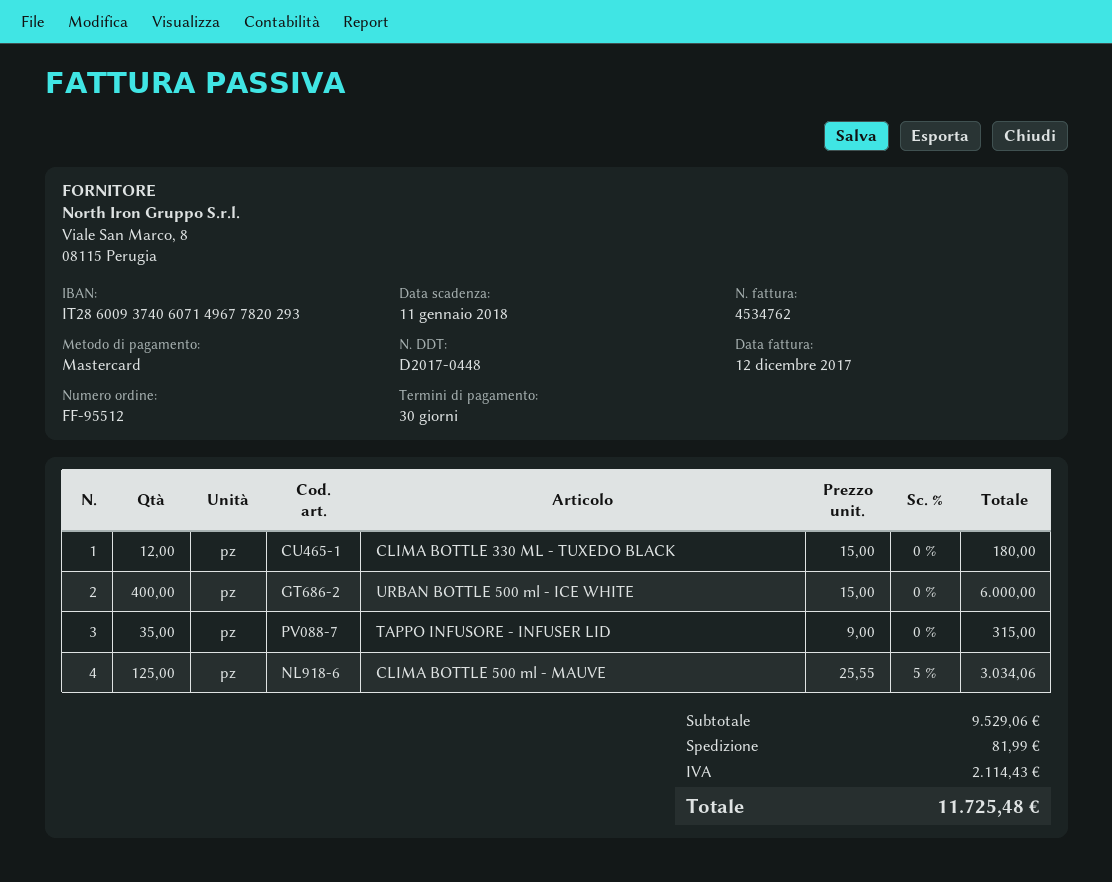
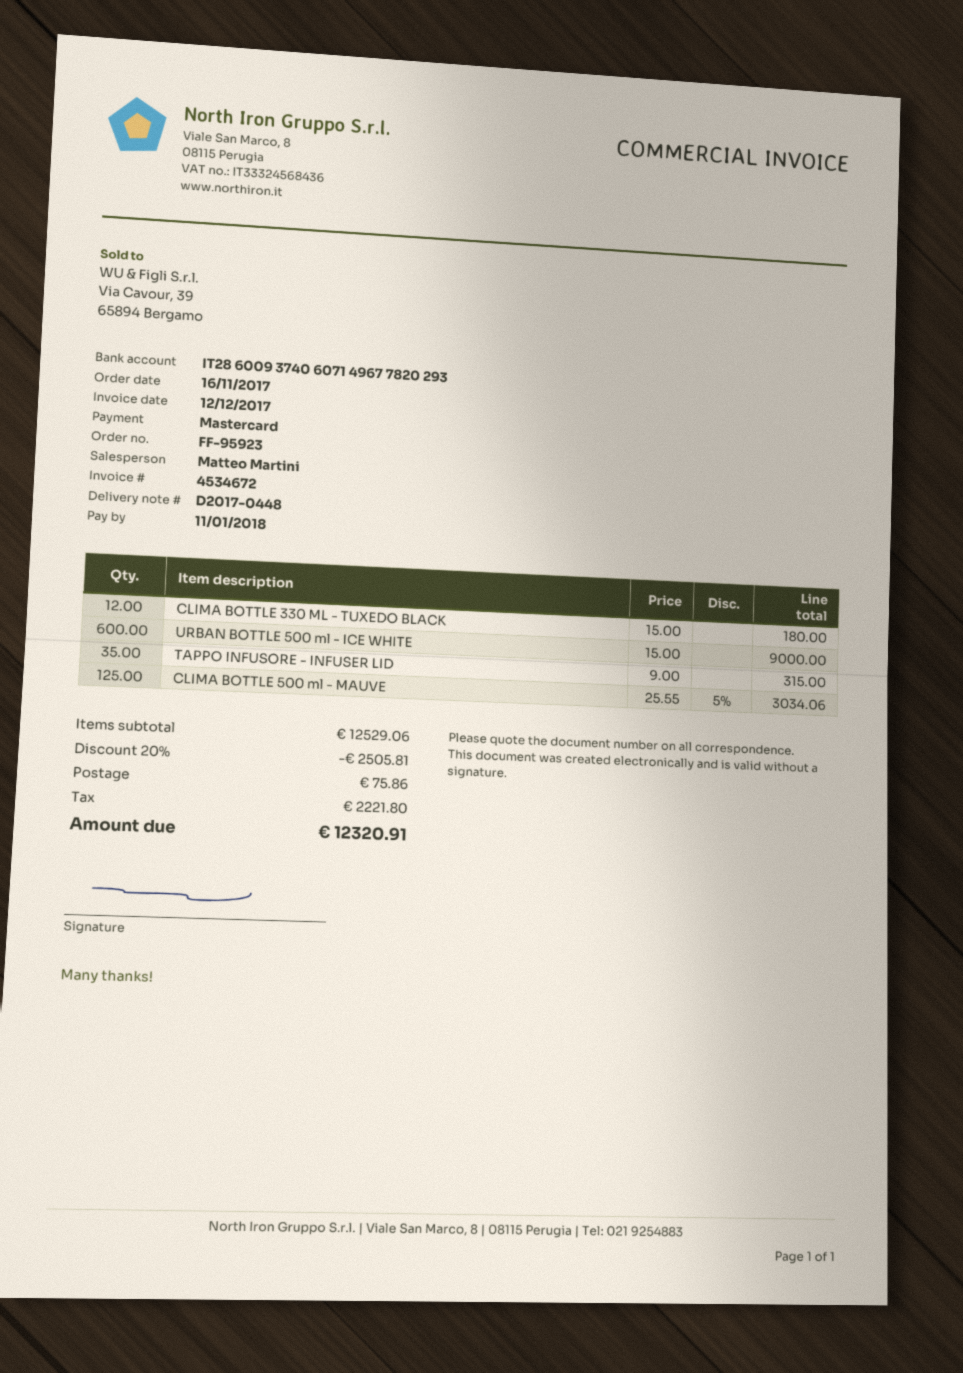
order number: FF-95512 -> FF-95923
invoice number: 4534762 -> 4534672
URBAN BOTTLE 500 ml - ICE WHITE: 400 x 15.00 = 6000.00 -> 600 x 15.00 = 9000.00
subtotal: 9529.06 -> 12529.06
discount: none -> 20% = 2505.81
shipping: 81.99 -> 75.86
tax: 2114.43 -> 2221.80
total: 11725.48 -> 12320.91

